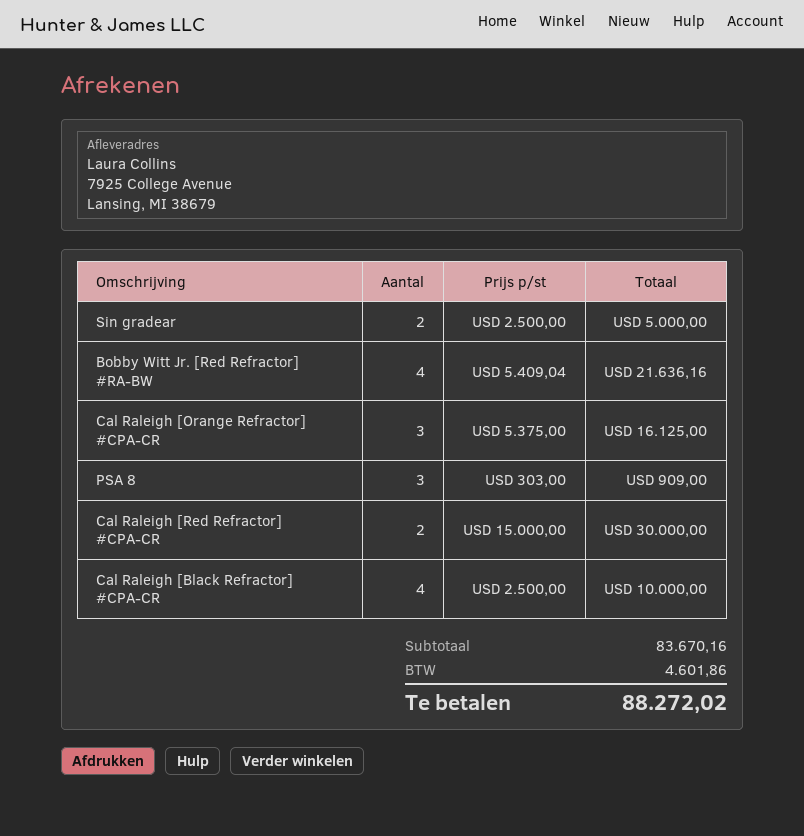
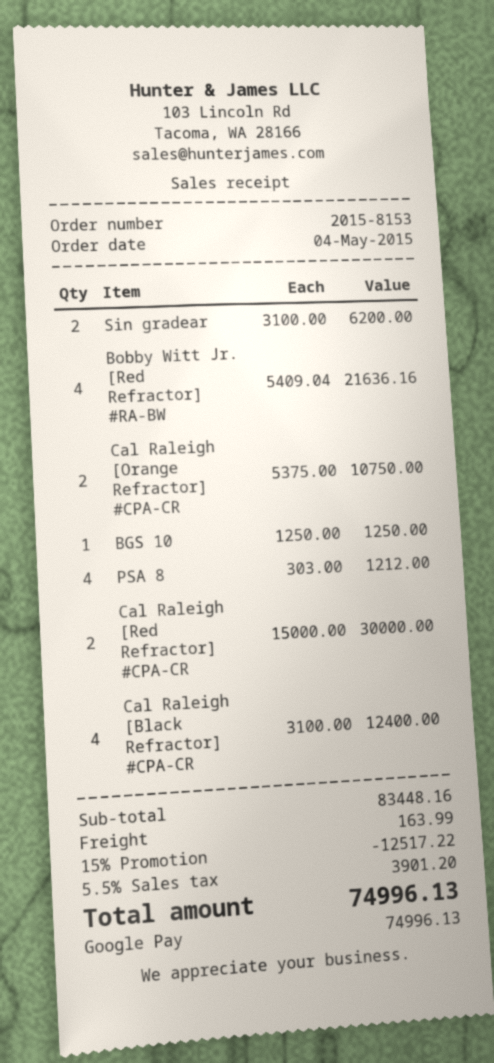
Sin gradear: 2 x 2500.00 = 5000.00 -> 2 x 3100.00 = 6200.00
Cal Raleigh [Orange Refractor] #CPA-CR: 3 x 5375.00 = 16125.00 -> 2 x 5375.00 = 10750.00
PSA 8: 3 x 303.00 = 909.00 -> 4 x 303.00 = 1212.00
Cal Raleigh [Black Refractor] #CPA-CR: 4 x 2500.00 = 10000.00 -> 4 x 3100.00 = 12400.00
BGS 10: none -> 1 x 1250.00 = 1250.00
subtotal: 83670.16 -> 83448.16
discount: none -> 15% = 12517.22
shipping: none -> 163.99
tax: 4601.86 -> 3901.20
total: 88272.02 -> 74996.13

